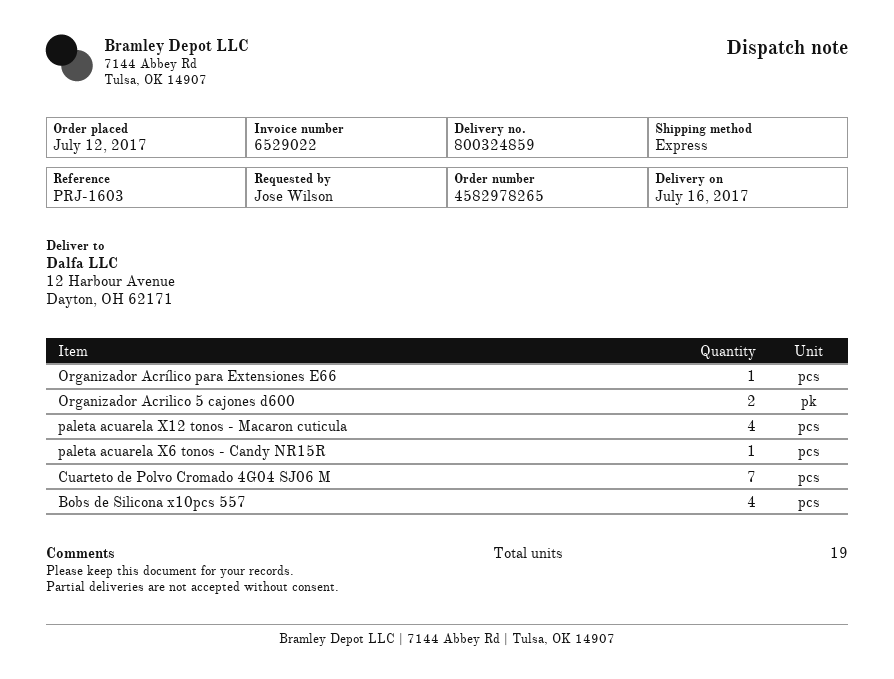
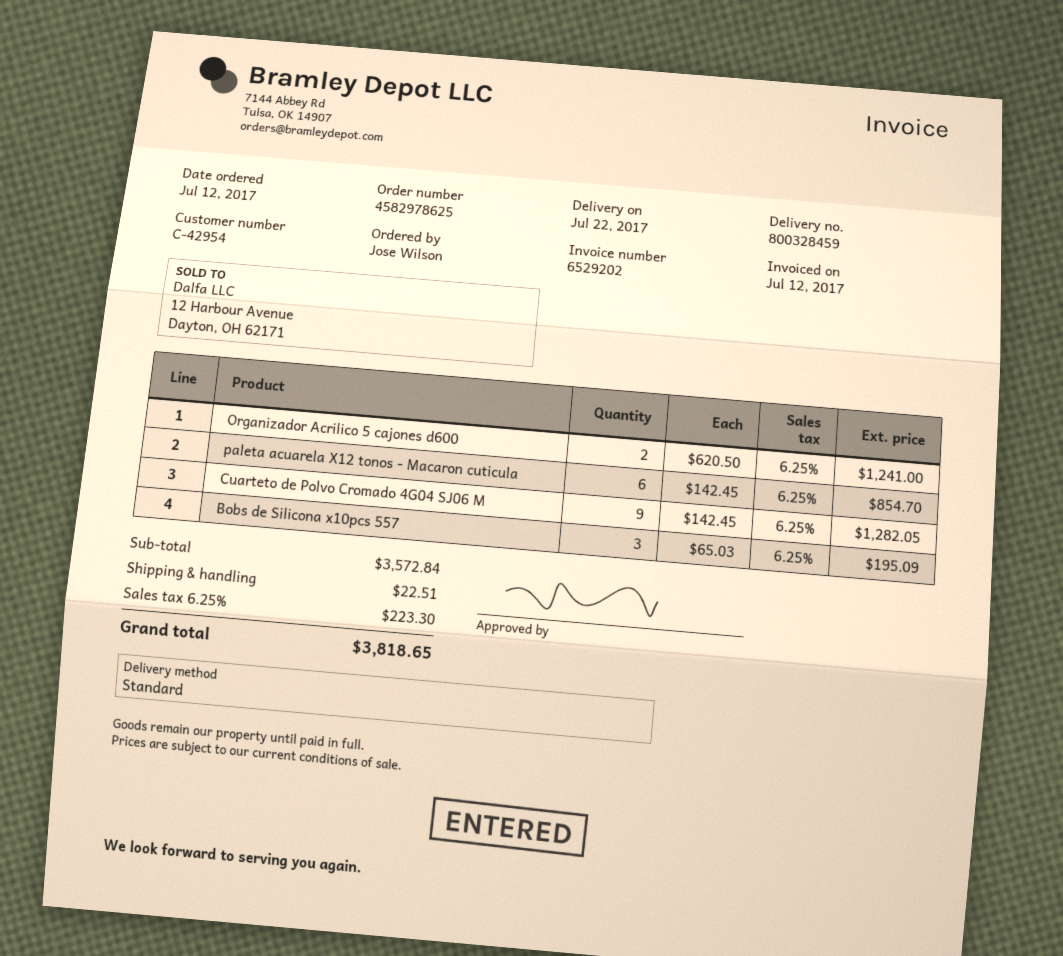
order number: 4582978265 -> 4582978625
delivery note number: 800324859 -> 800328459
delivery date: 2017-07-16 -> 2017-07-22
invoice number: 6529022 -> 6529202
shipping method: express -> standard
Organizador Acrílico para Extensiones E66: 1 -> none
paleta acuarela X12 tonos - Macaron cuticula: 4 -> 6
paleta acuarela X6 tonos - Candy NR15R: 1 -> none
Cuarteto de Polvo Cromado 4G04 SJ06 M: 7 -> 9
Bobs de Silicona x10pcs 557: 4 -> 3

